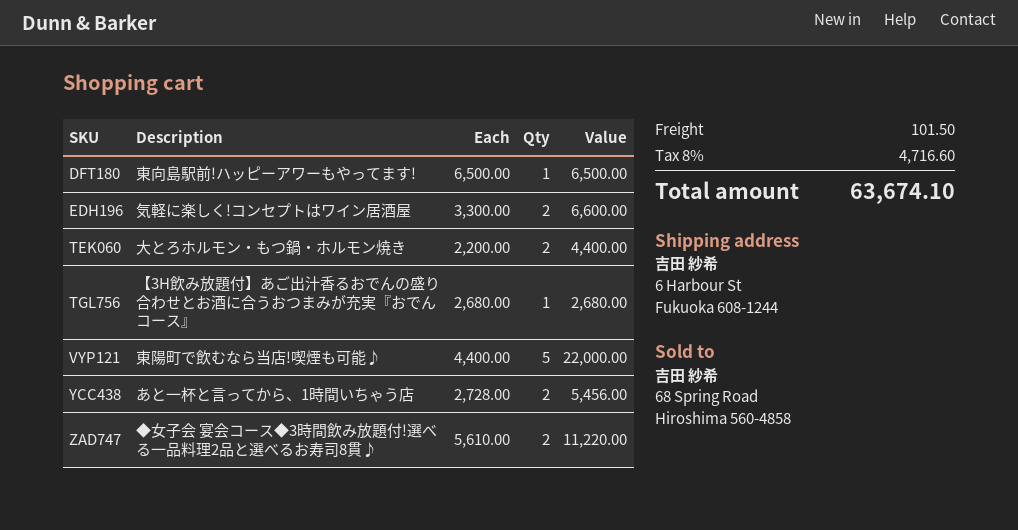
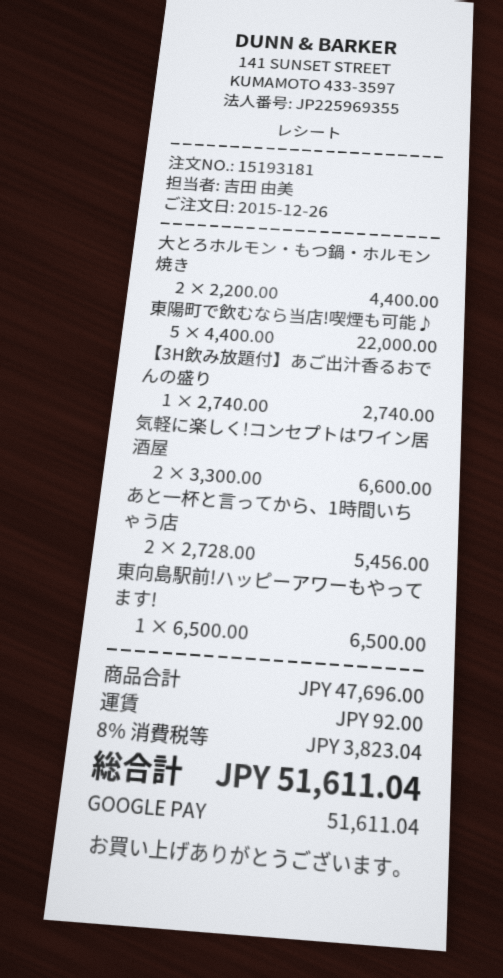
【3H飲み放題付】あご出汁香るおでんの盛り合わせとお酒に合うおつまみが充実『おでんコース』: 1 x 2680.00 = 2680.00 -> 1 x 2740.00 = 2740.00
◆女子会 宴会コース◆3時間飲み放題付!選べる一品料理2品と選べるお寿司8貫♪: 2 x 5610.00 = 11220.00 -> none
shipping: 101.50 -> 92.00
tax: 8% = 4716.60 -> 8% = 3823.04
total: 63674.10 -> 51611.04

